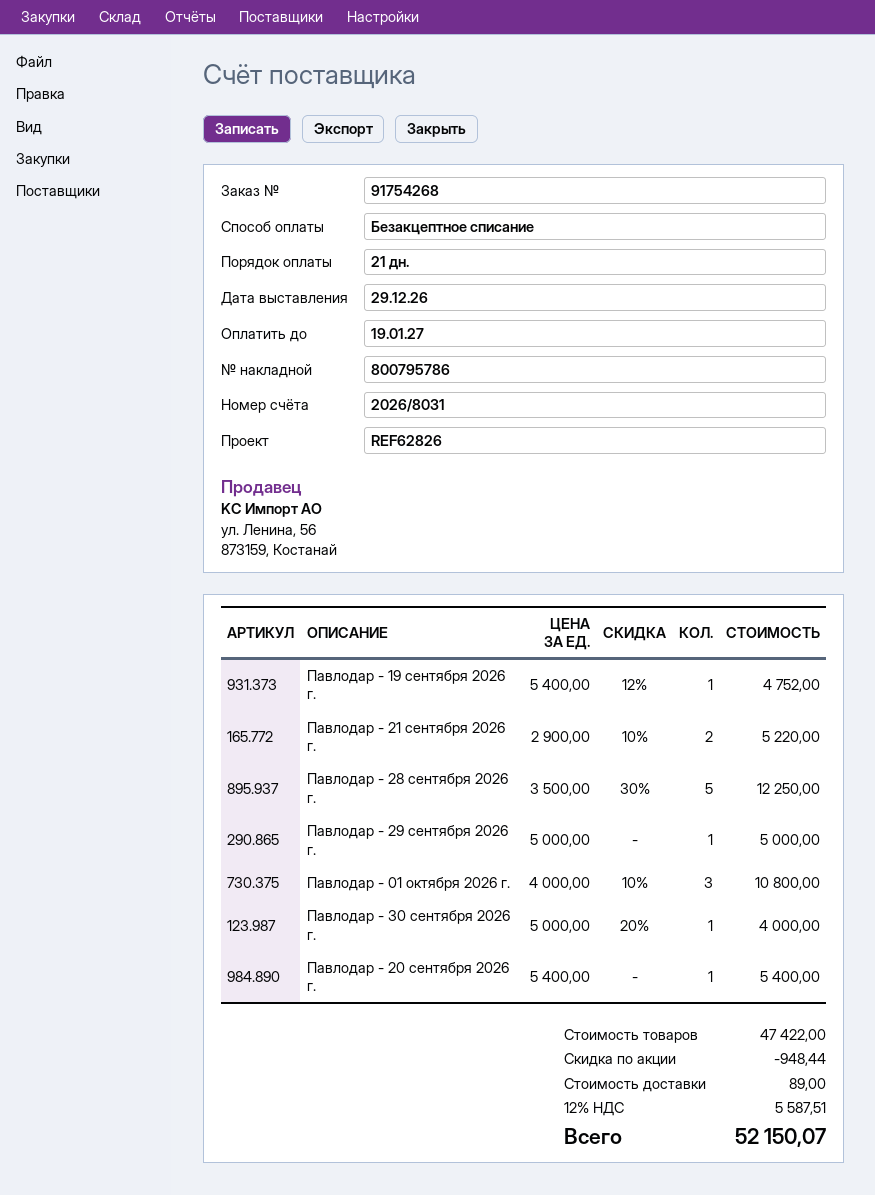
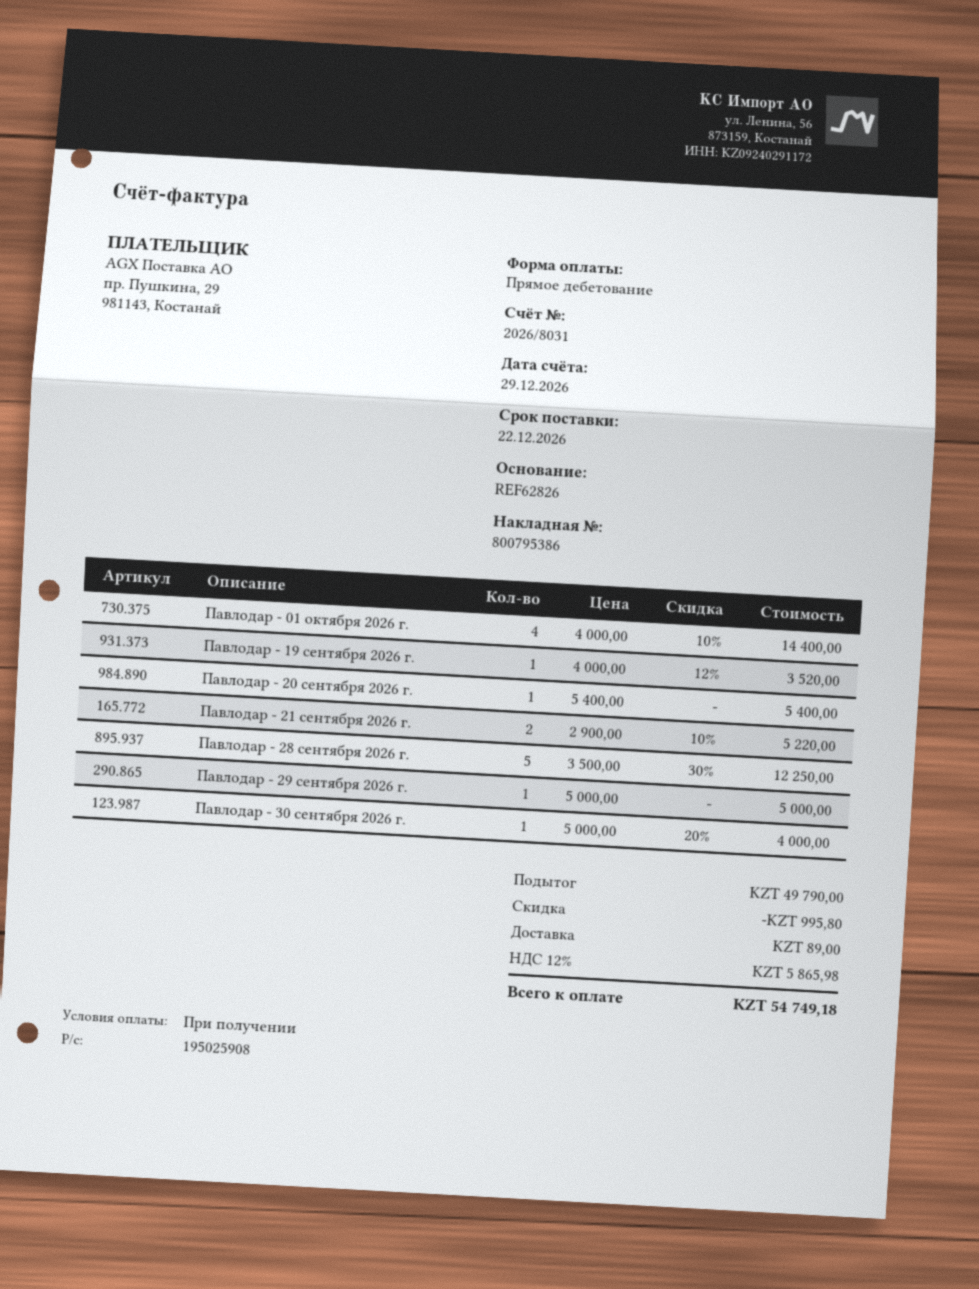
delivery note number: 800795786 -> 800795386
payment terms: 21 days -> on receipt
Павлодар - 19 сентября 2026 г.: 1 x 5400.00 - 12% = 4752.00 -> 1 x 4000.00 - 12% = 3520.00
Павлодар - 01 октября 2026 г.: 3 x 4000.00 - 10% = 10800.00 -> 4 x 4000.00 - 10% = 14400.00
subtotal: 47422.00 -> 49790.00
discount: 948.44 -> 995.80
tax: 12% = 5587.51 -> 12% = 5865.98
total: 52150.07 -> 54749.18

